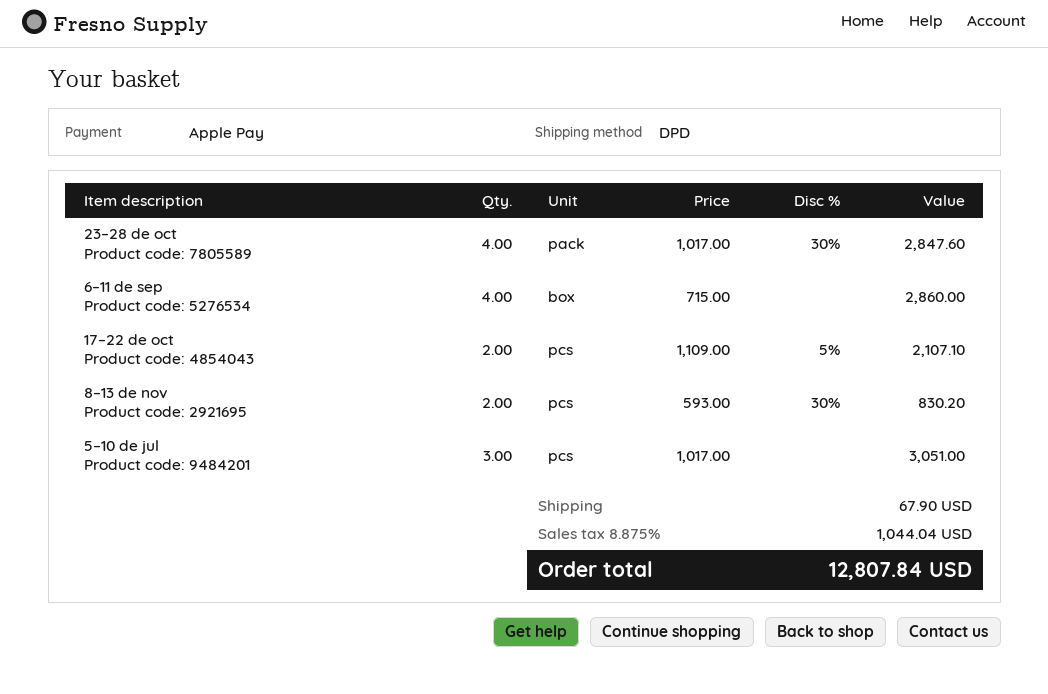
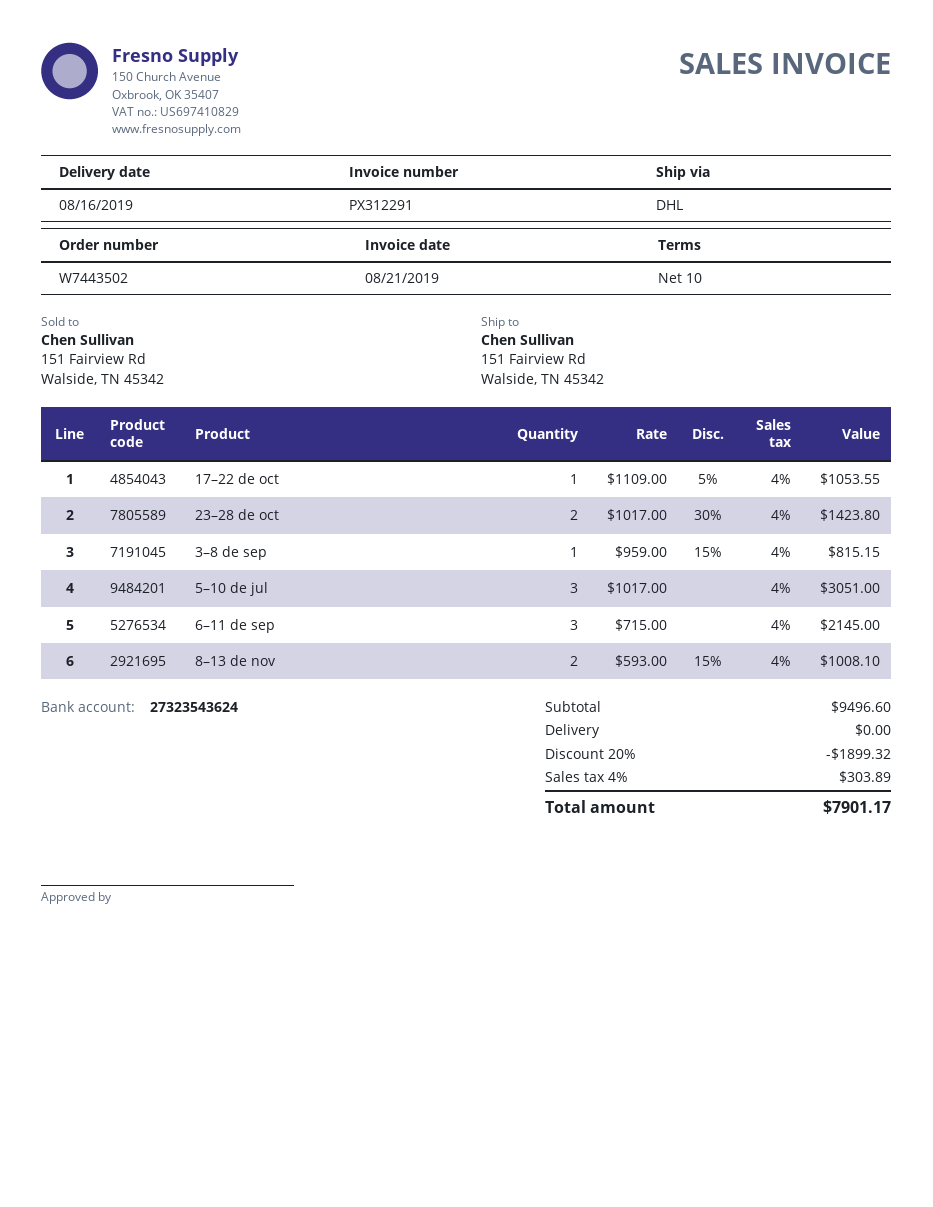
shipping method: DPD -> DHL
23–28 de oct: 4 x 1017.00 - 30% = 2847.60 -> 2 x 1017.00 - 30% = 1423.80
6–11 de sep: 4 x 715.00 = 2860.00 -> 3 x 715.00 = 2145.00
17–22 de oct: 2 x 1109.00 - 5% = 2107.10 -> 1 x 1109.00 - 5% = 1053.55
8–13 de nov: 2 x 593.00 - 30% = 830.20 -> 2 x 593.00 - 15% = 1008.10
3–8 de sep: none -> 1 x 959.00 - 15% = 815.15
discount: none -> 20% = 1899.32
shipping: 67.90 -> 0.00
tax: 8.875% = 1044.04 -> 4% = 303.89
total: 12807.84 -> 7901.17

